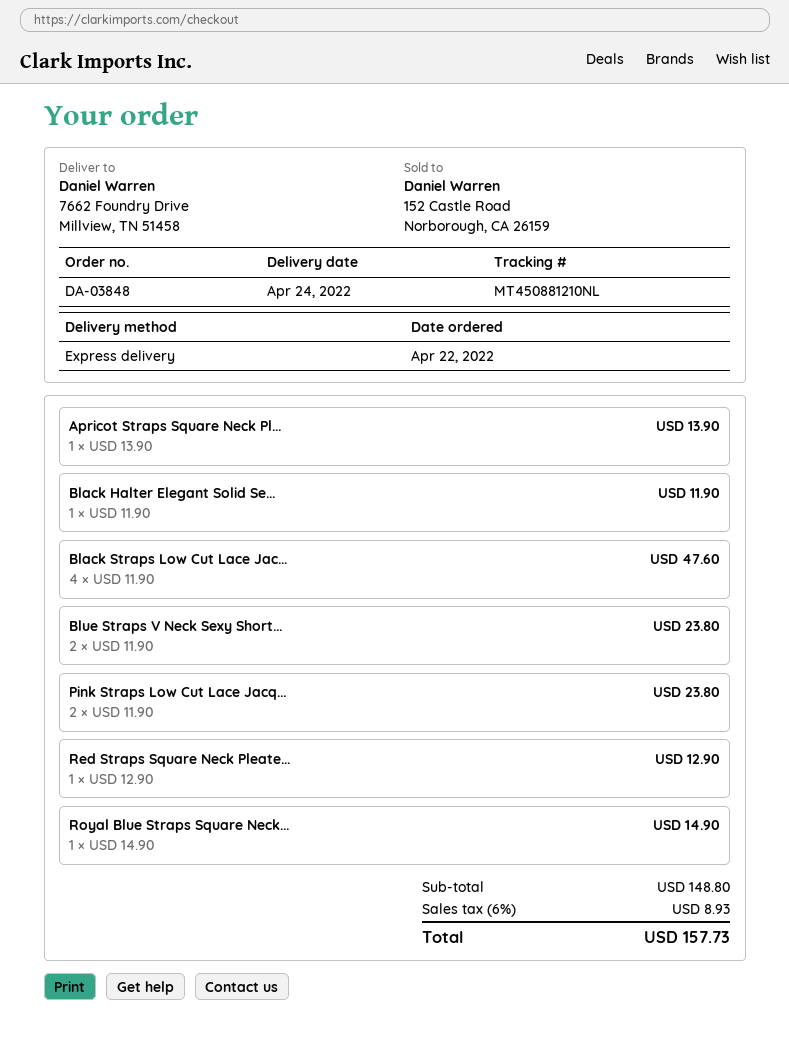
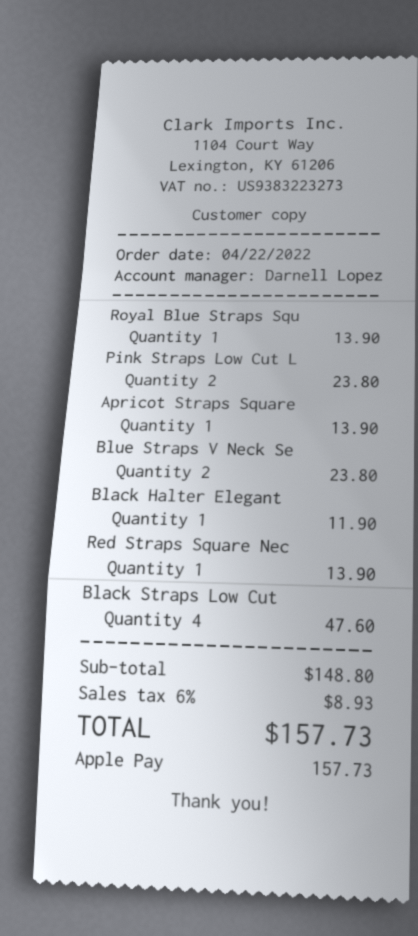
Red Straps Square Neck Pleate...: 1 for 12.90 -> 1 for 13.90
Royal Blue Straps Square Neck...: 1 for 14.90 -> 1 for 13.90

